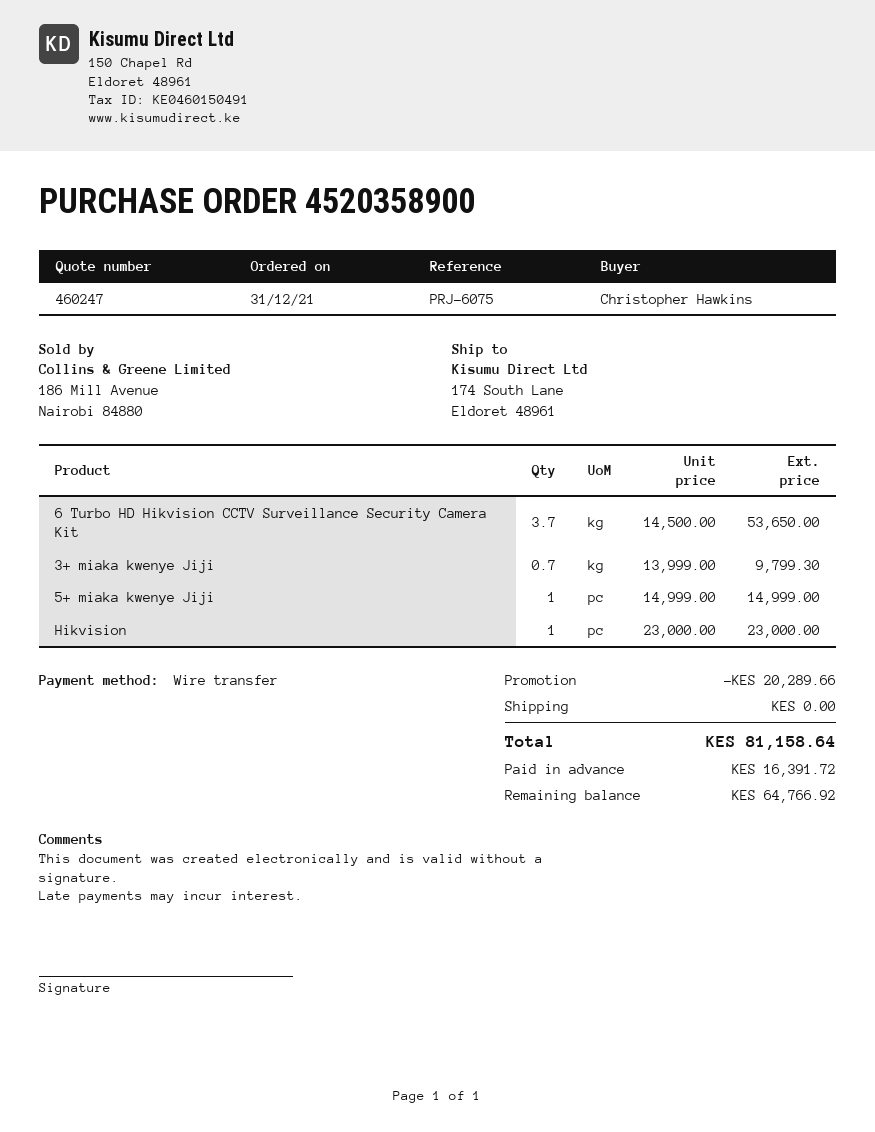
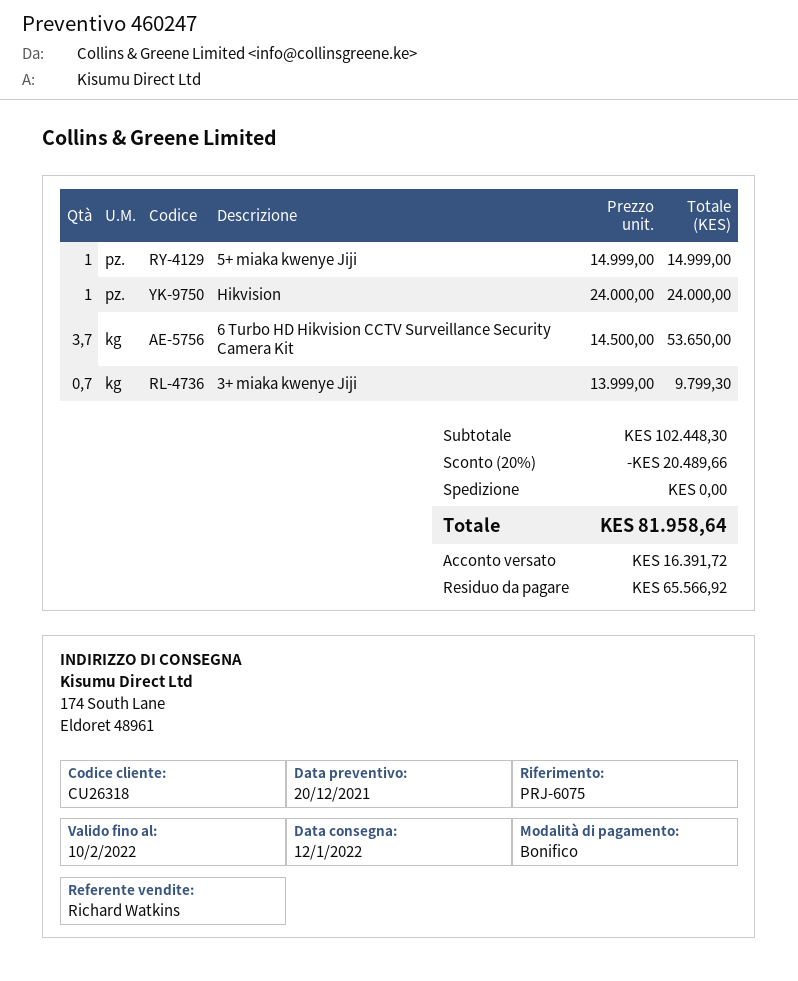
Hikvision: 1 x 23000.00 = 23000.00 -> 1 x 24000.00 = 24000.00
discount: 20289.66 -> 20489.66
total: 81158.64 -> 81958.64
balance: 64766.92 -> 65566.92

